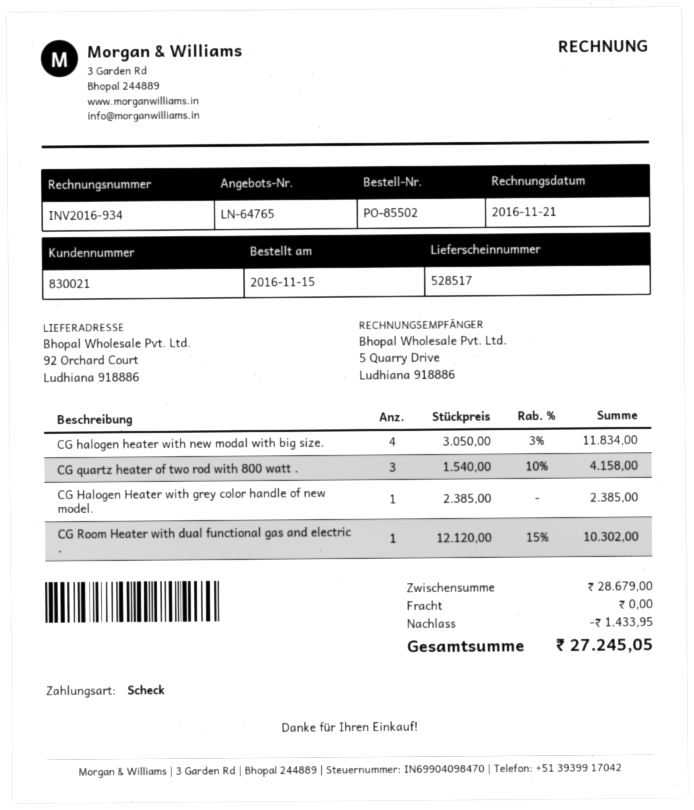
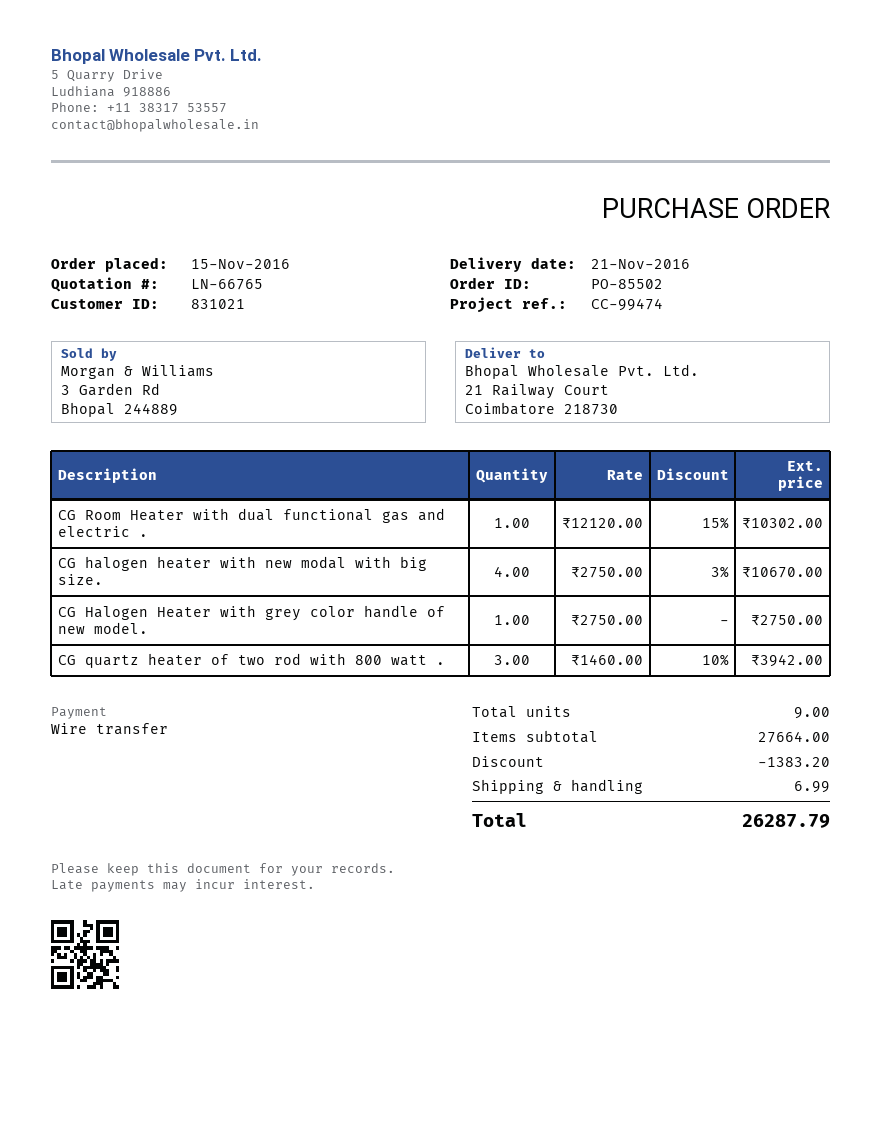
quote number: LN-64765 -> LN-66765
customer number: 830021 -> 831021
payment method: cheque -> bank transfer
ship to: 92 Orchard Court, Ludhiana 918886 -> 21 Railway Court, Coimbatore 218730
CG halogen heater with new modal with big size.: 4 x 3050.00 - 3% = 11834.00 -> 4 x 2750.00 - 3% = 10670.00
CG quartz heater of two rod with 800 watt .: 3 x 1540.00 - 10% = 4158.00 -> 3 x 1460.00 - 10% = 3942.00
CG Halogen Heater with grey color handle of new model.: 1 x 2385.00 = 2385.00 -> 1 x 2750.00 = 2750.00
subtotal: 28679.00 -> 27664.00
discount: 1433.95 -> 1383.20
shipping: 0.00 -> 6.99
total: 27245.05 -> 26287.79

